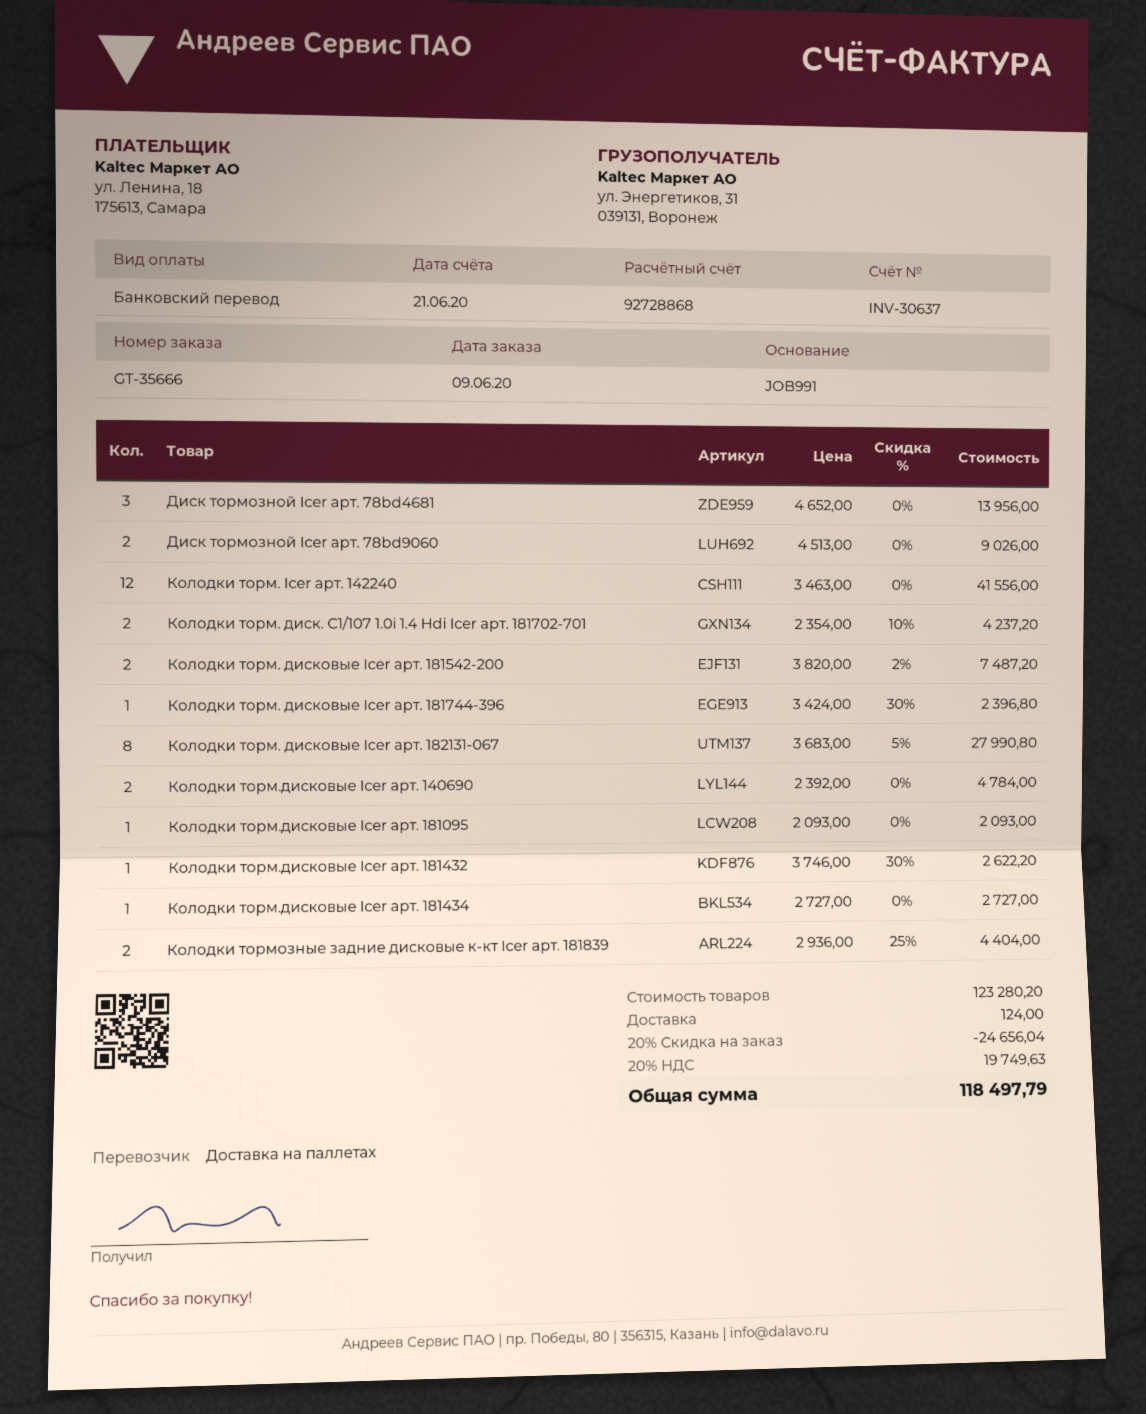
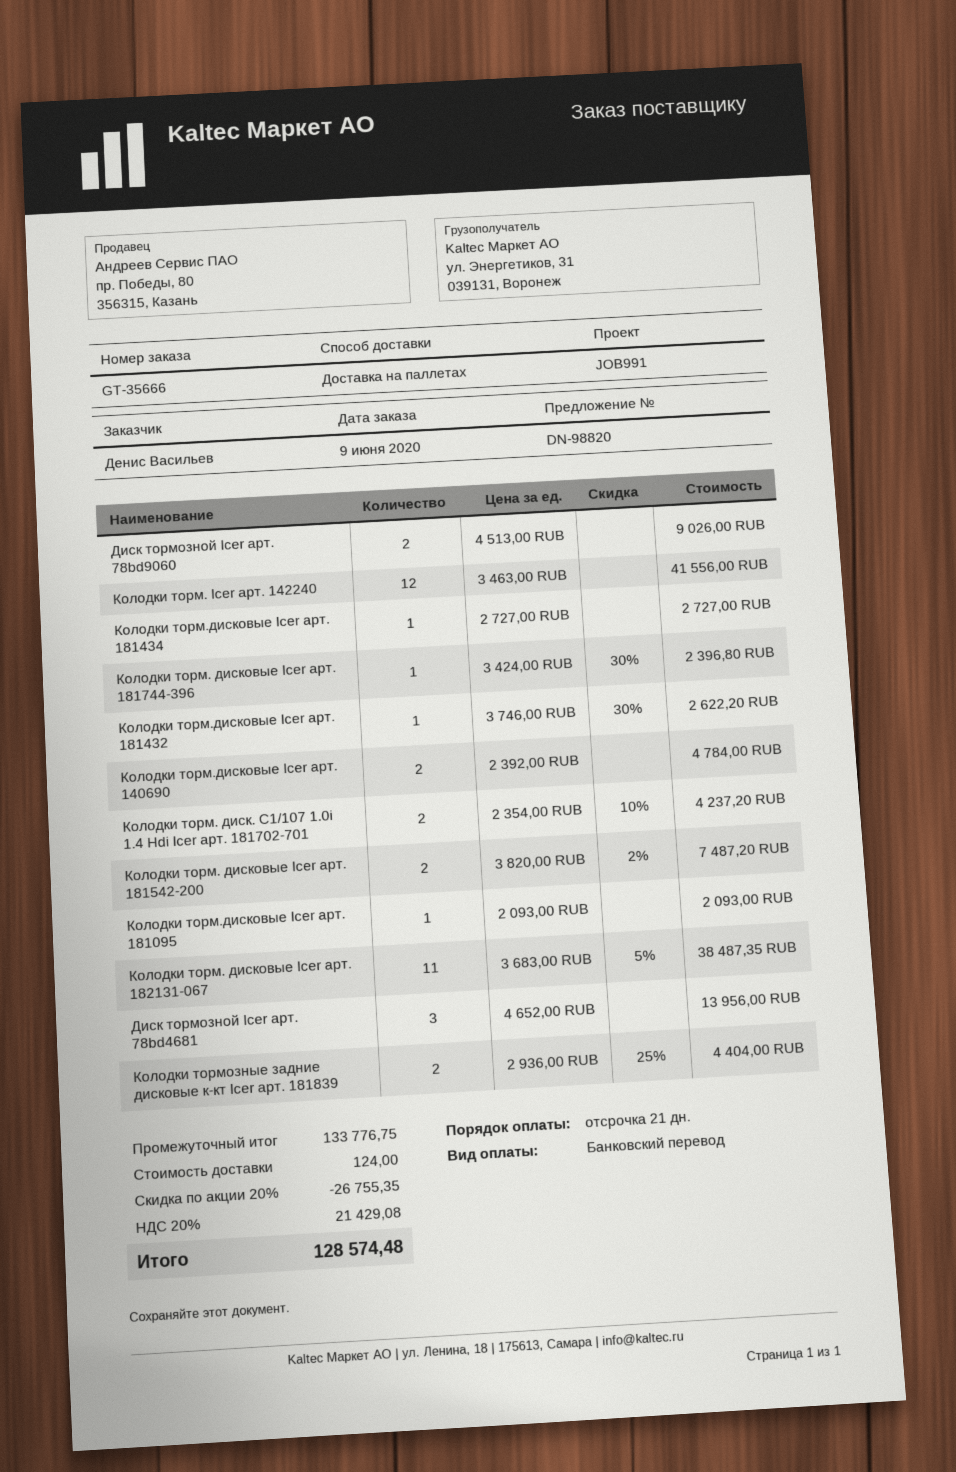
Колодки торм. дисковые Icer арт. 182131-067: 8 x 3683.00 - 5% = 27990.80 -> 11 x 3683.00 - 5% = 38487.35
subtotal: 123280.20 -> 133776.75
discount: 20% = 24656.04 -> 20% = 26755.35
tax: 20% = 19749.63 -> 20% = 21429.08
total: 118497.79 -> 128574.48

